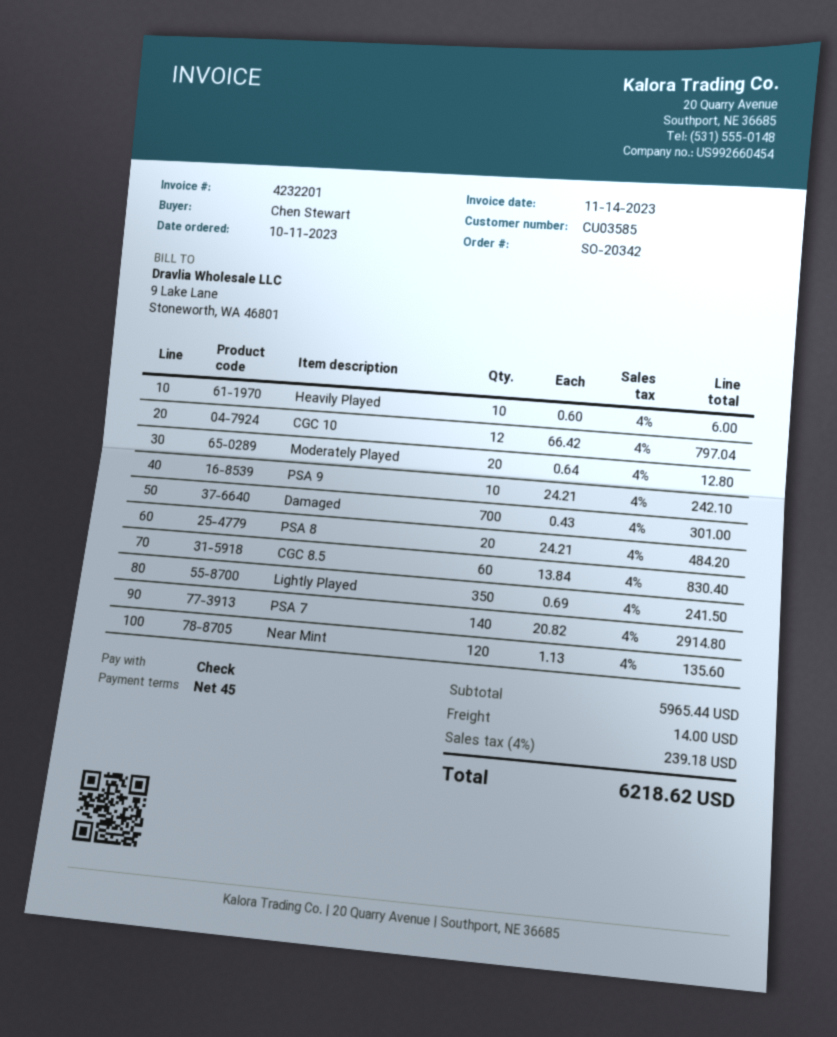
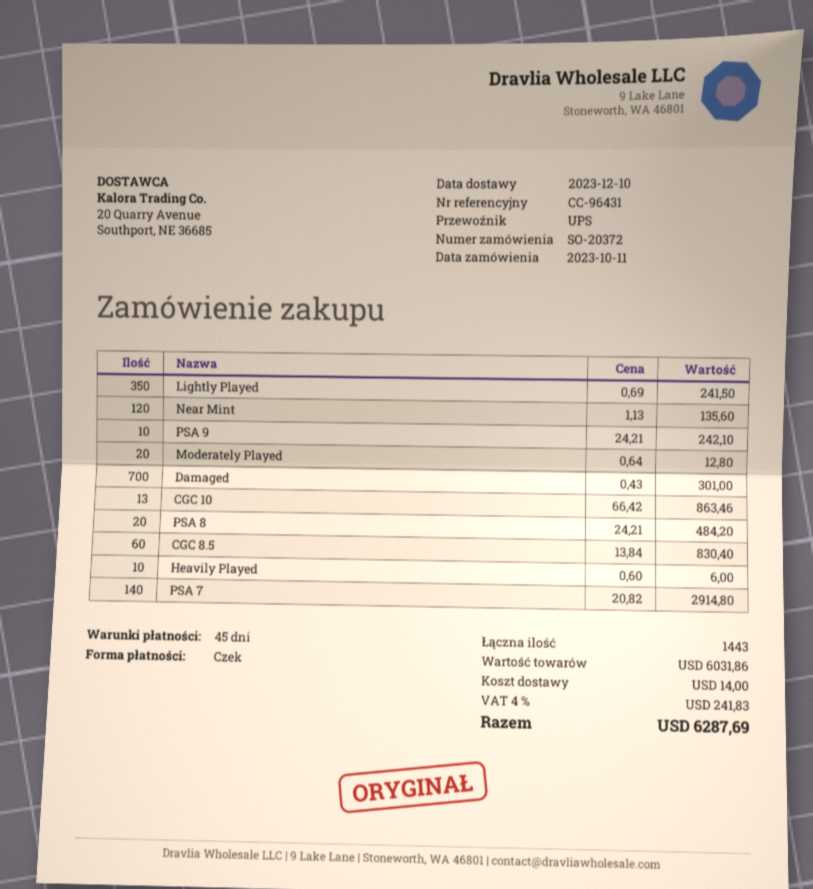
order number: SO-20342 -> SO-20372
CGC 10: 12 x 66.42 = 797.04 -> 13 x 66.42 = 863.46
subtotal: 5965.44 -> 6031.86
tax: 4% = 239.18 -> 4% = 241.83
total: 6218.62 -> 6287.69

